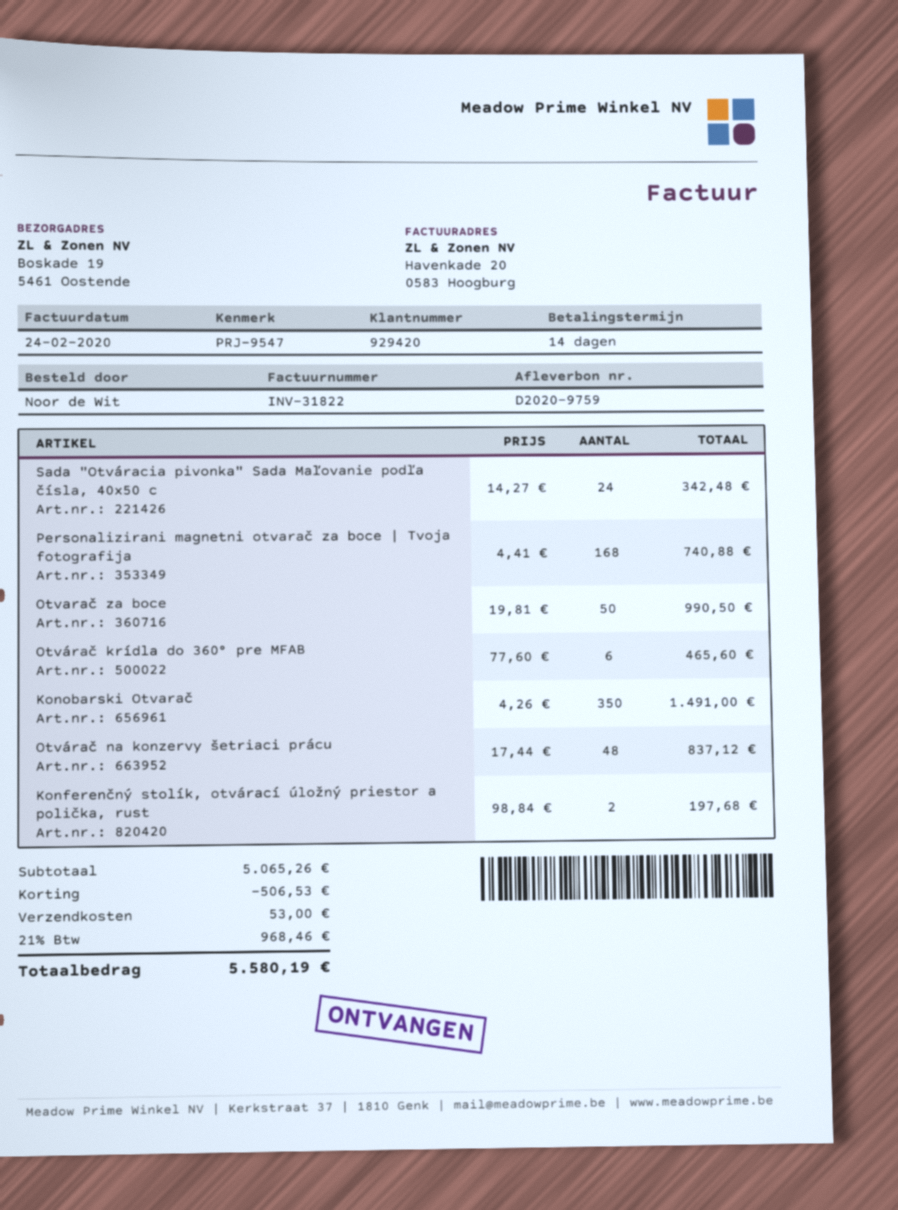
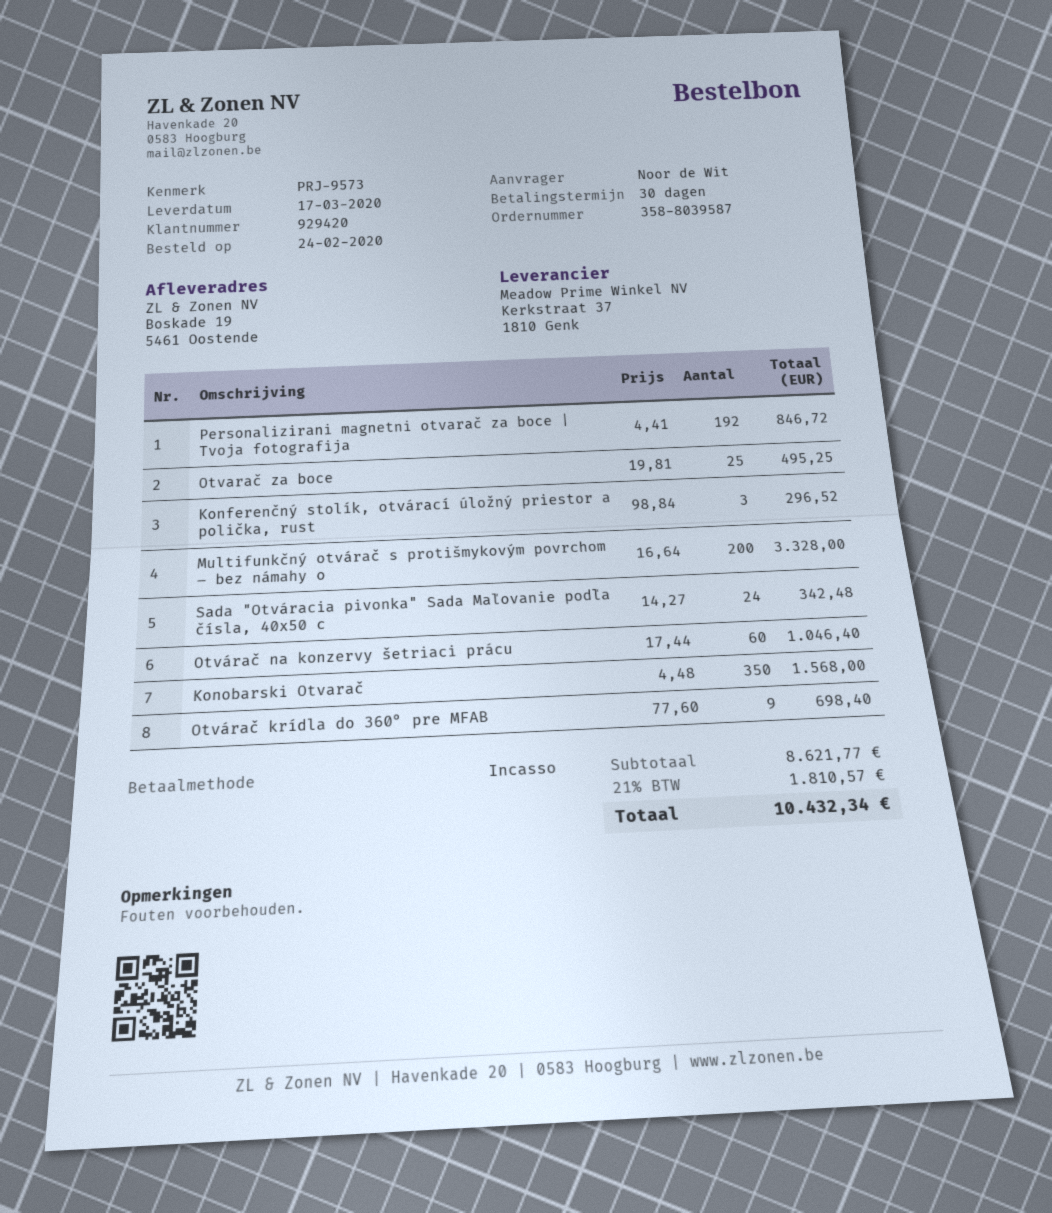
payment terms: 14 days -> 30 days
reference: PRJ-9547 -> PRJ-9573
Personalizirani magnetni otvarač za boce | Tvoja fotografija: 168 x 4.41 = 740.88 -> 192 x 4.41 = 846.72
Otvarač za boce: 50 x 19.81 = 990.50 -> 25 x 19.81 = 495.25
Otvárač krídla do 360° pre MFAB: 6 x 77.60 = 465.60 -> 9 x 77.60 = 698.40
Konobarski Otvarač: 350 x 4.26 = 1491.00 -> 350 x 4.48 = 1568.00
Otvárač na konzervy šetriaci prácu: 48 x 17.44 = 837.12 -> 60 x 17.44 = 1046.40
Konferenčný stolík, otvárací úložný priestor a polička, rust: 2 x 98.84 = 197.68 -> 3 x 98.84 = 296.52
Multifunkčný otvárač s protišmykovým povrchom – bez námahy o: none -> 200 x 16.64 = 3328.00
subtotal: 5065.26 -> 8621.77
discount: 506.53 -> none
shipping: 53.00 -> none
tax: 21% = 968.46 -> 21% = 1810.57
total: 5580.19 -> 10432.34

